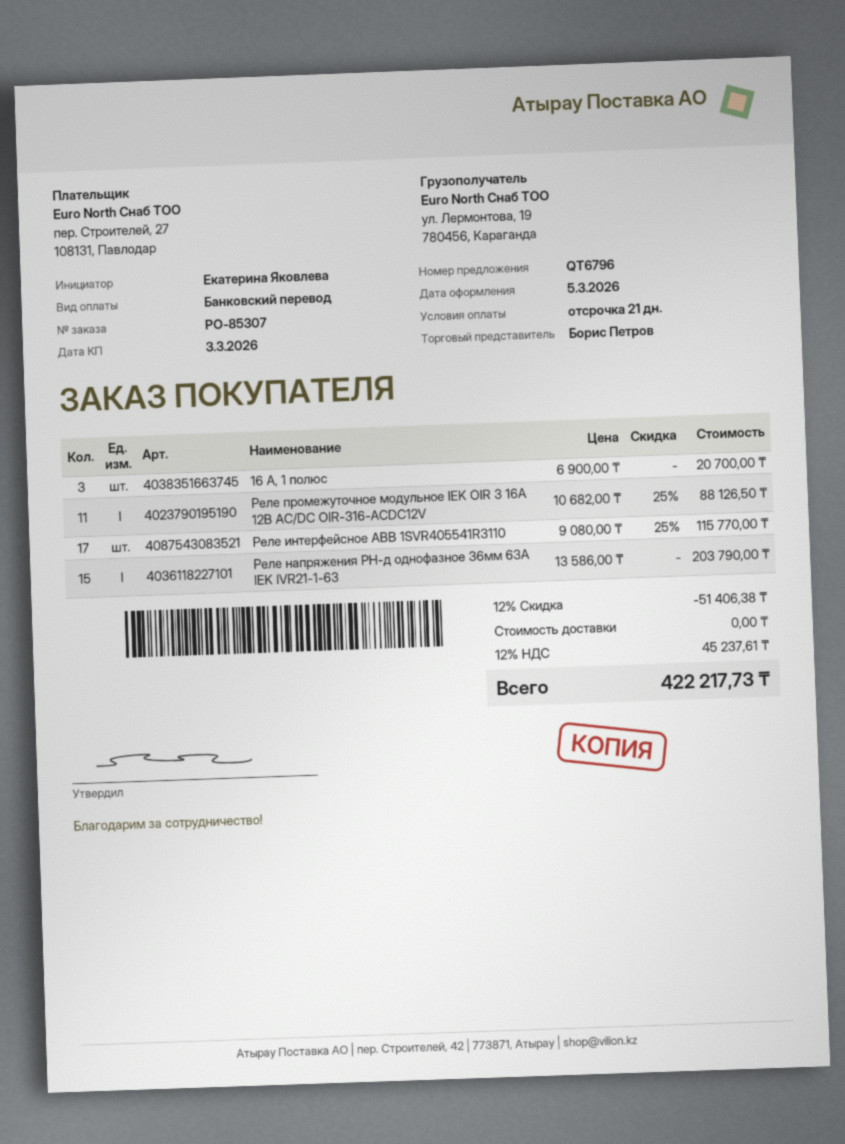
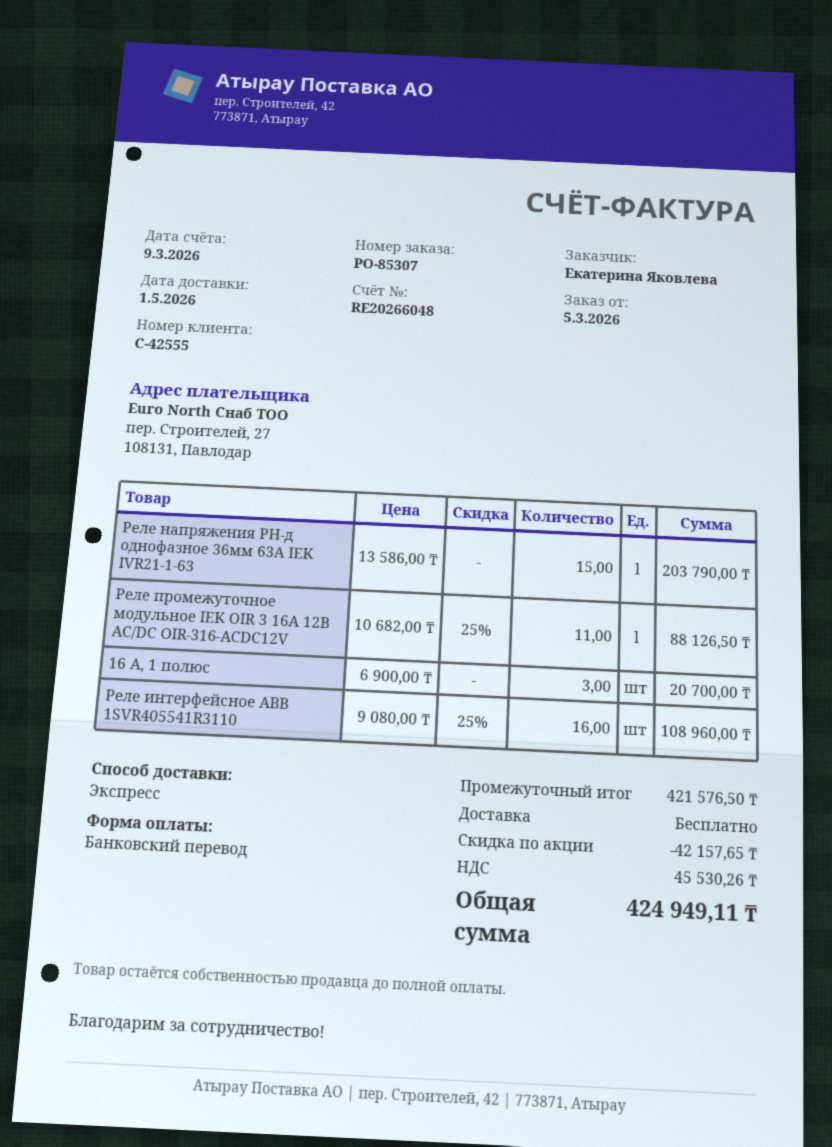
Реле интерфейсное ABB 1SVR405541R3110: 17 x 9080.00 - 25% = 115770.00 -> 16 x 9080.00 - 25% = 108960.00
discount: 51406.38 -> 42157.65
tax: 45237.61 -> 45530.26
total: 422217.73 -> 424949.11

